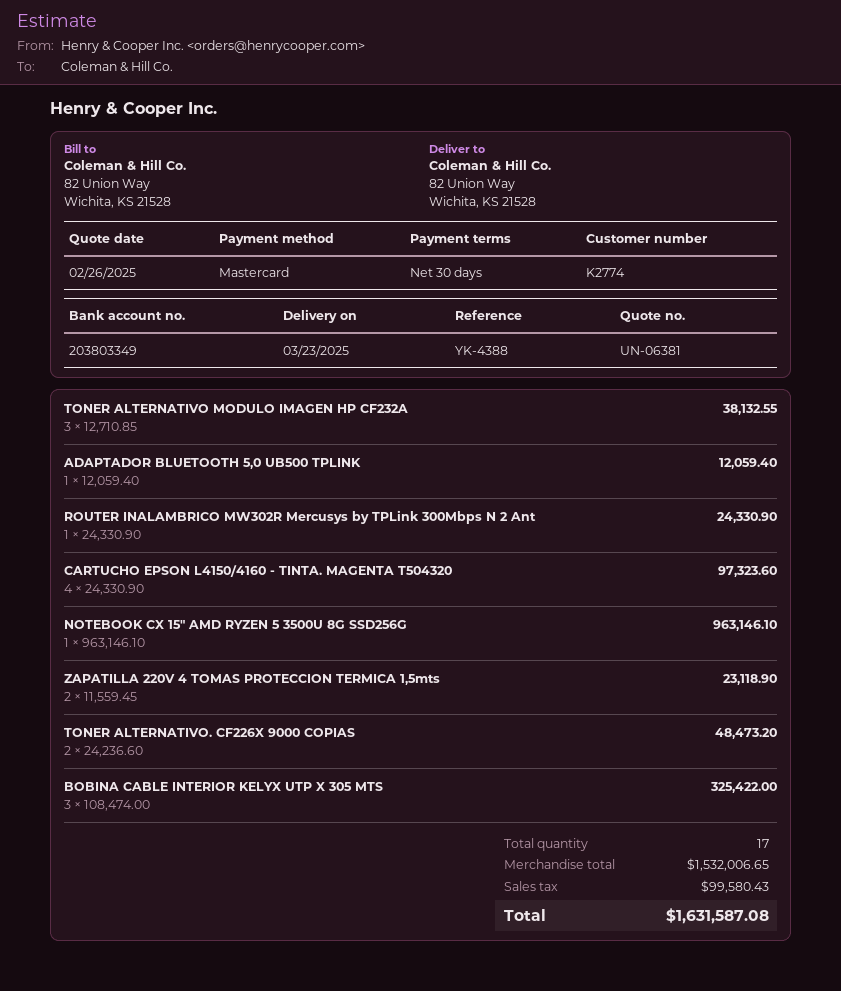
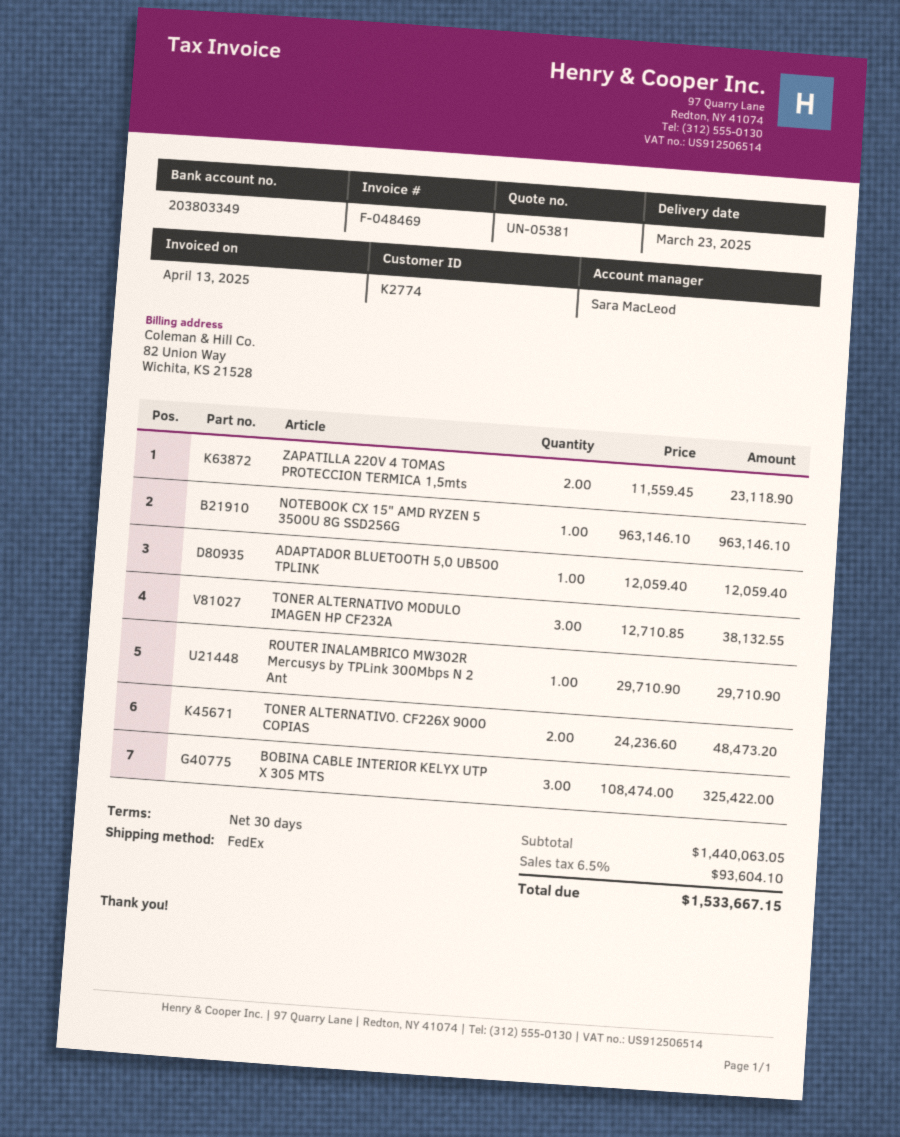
quote number: UN-06381 -> UN-05381
ROUTER INALAMBRICO MW302R Mercusys by TPLink 300Mbps N 2 Ant: 1 x 24330.90 = 24330.90 -> 1 x 29710.90 = 29710.90
CARTUCHO EPSON L4150/4160 - TINTA. MAGENTA T504320: 4 x 24330.90 = 97323.60 -> none
subtotal: 1532006.65 -> 1440063.05
tax: 99580.43 -> 93604.10
total: 1631587.08 -> 1533667.15

